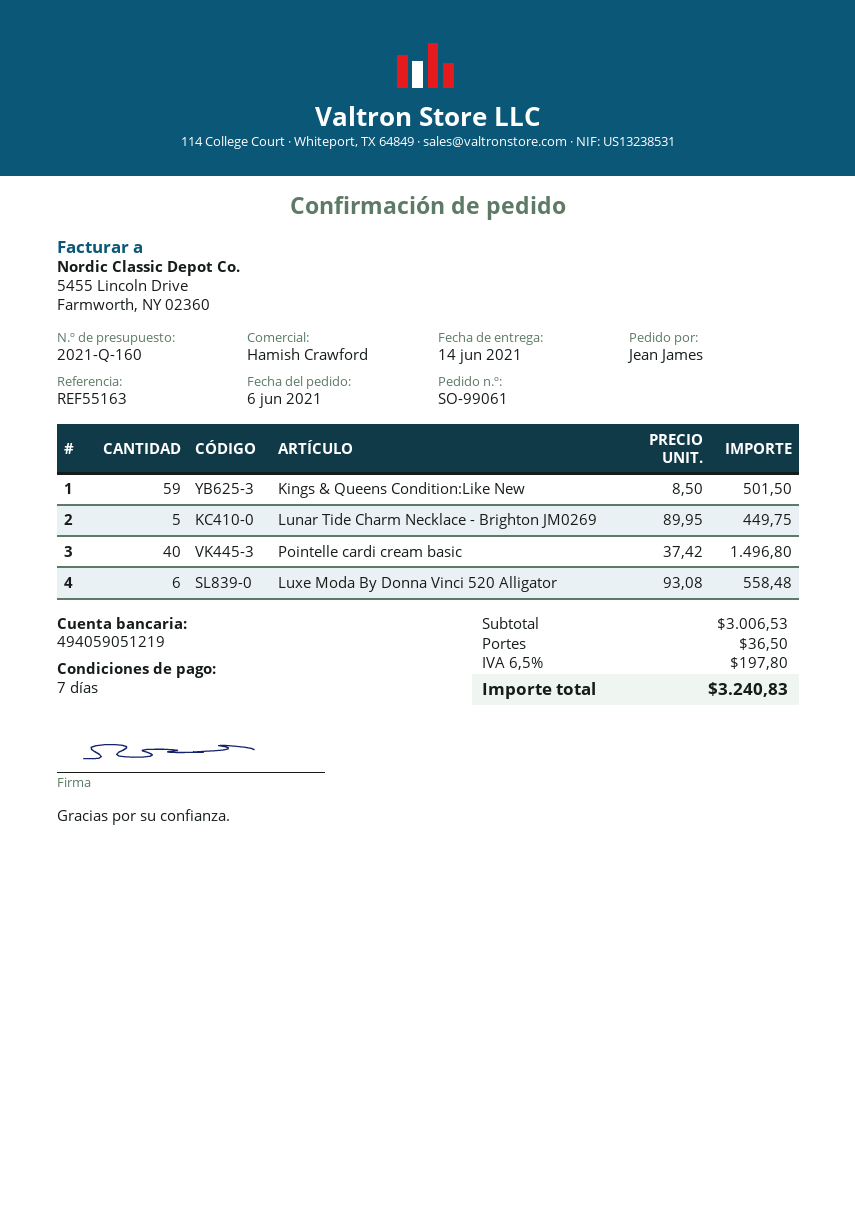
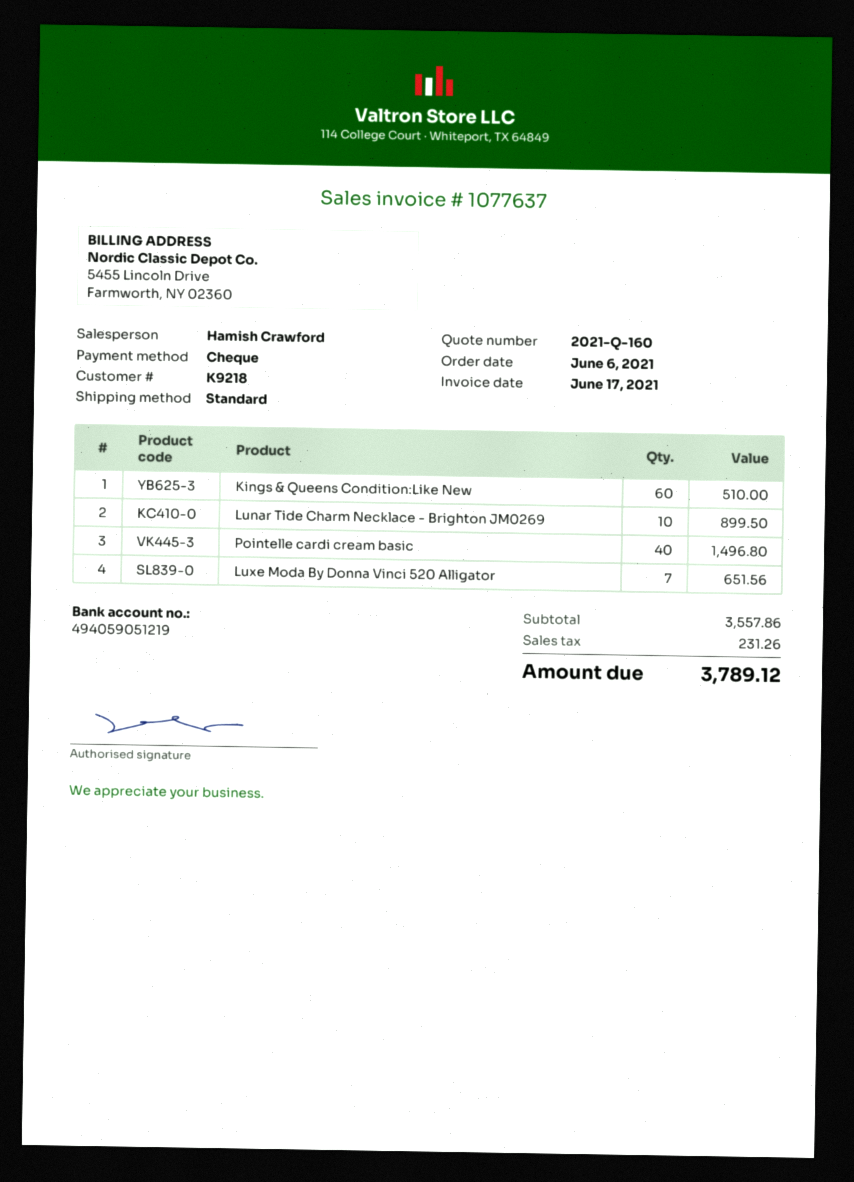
Kings & Queens Condition:Like New: 59 for 501.50 -> 60 for 510.00
Lunar Tide Charm Necklace - Brighton JM0269: 5 for 449.75 -> 10 for 899.50
Luxe Moda By Donna Vinci 520 Alligator: 6 for 558.48 -> 7 for 651.56
subtotal: 3006.53 -> 3557.86
shipping: 36.50 -> none
tax: 197.80 -> 231.26
total: 3240.83 -> 3789.12

